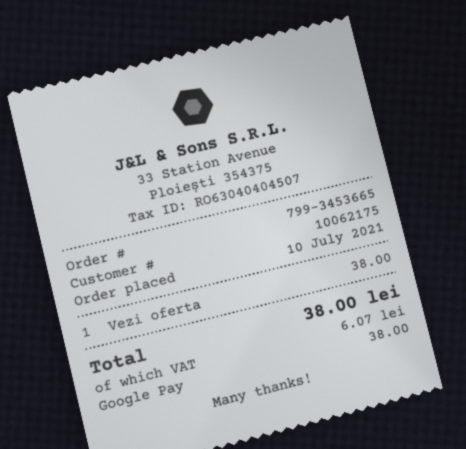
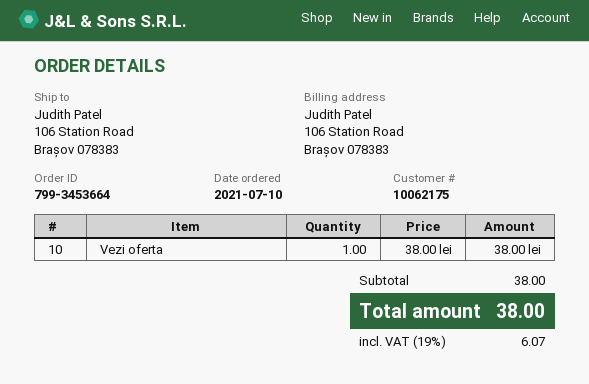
order number: 799-3453665 -> 799-3453664

